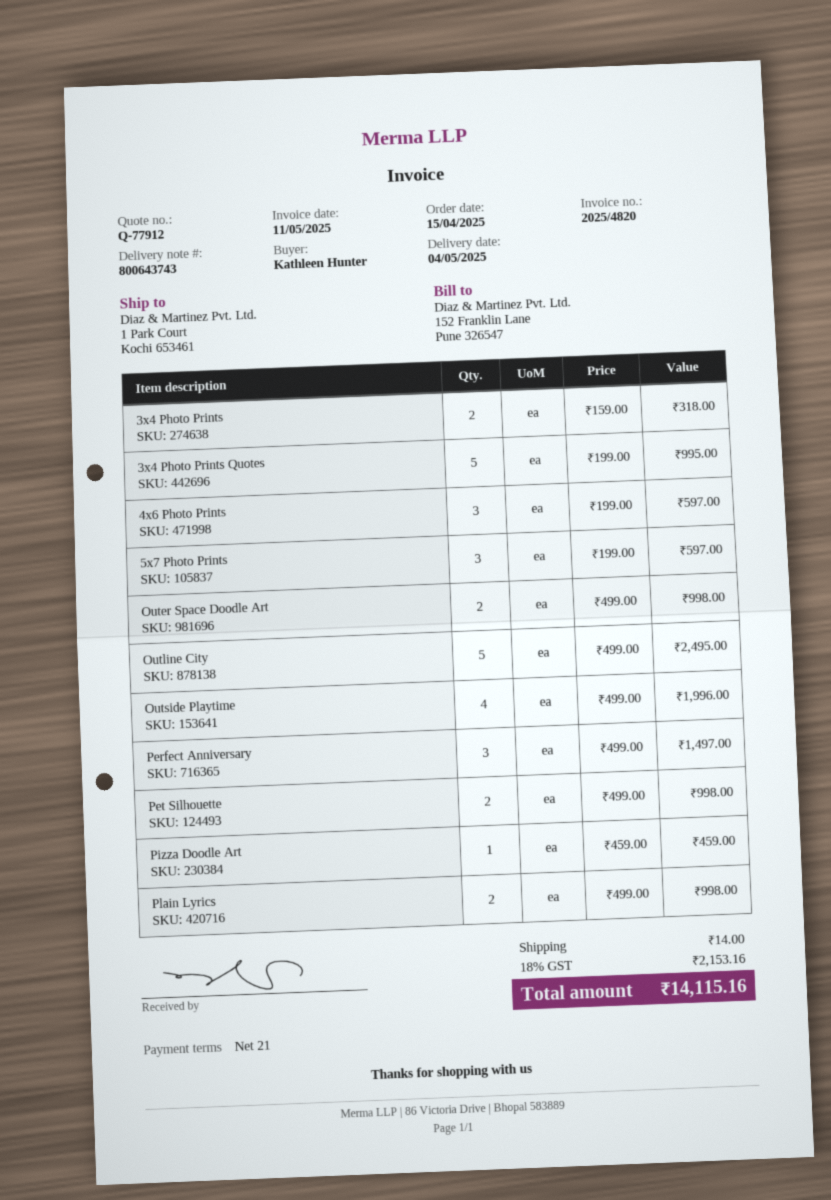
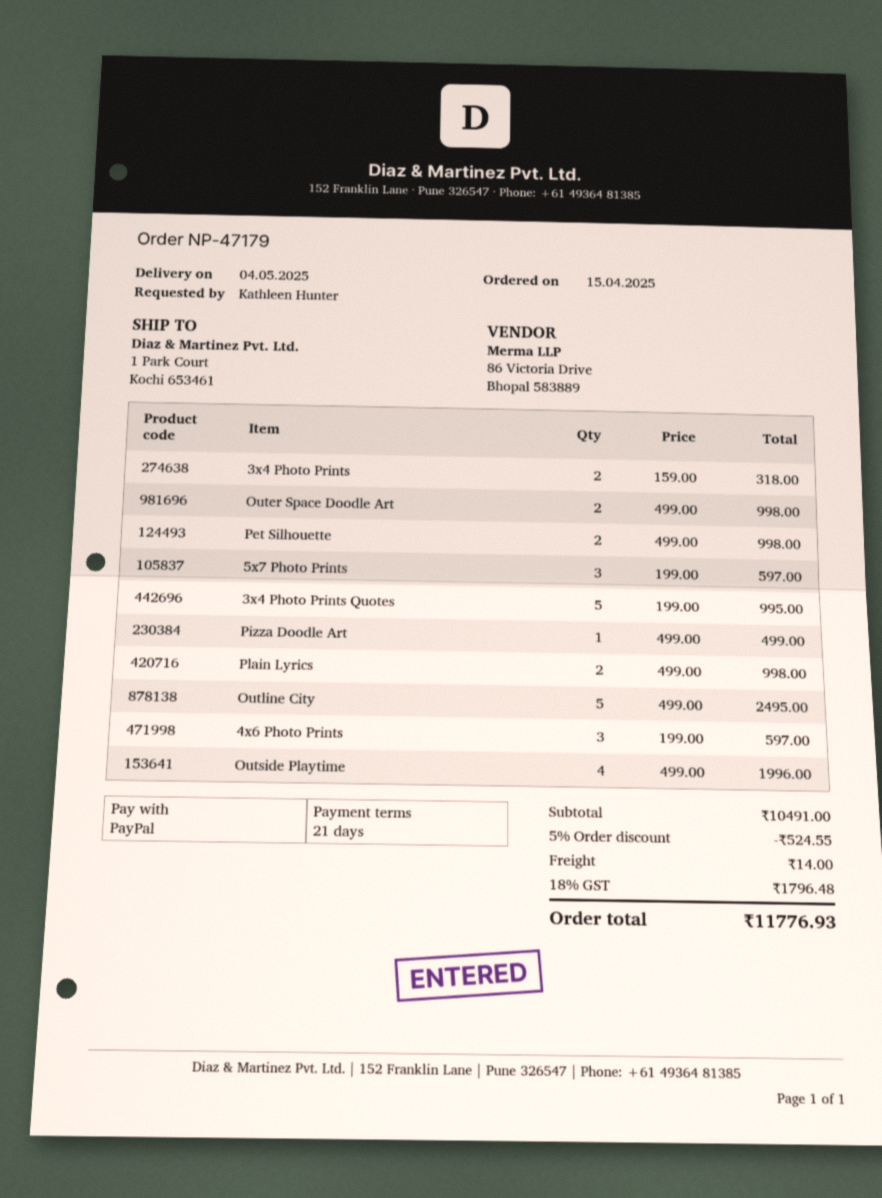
Perfect Anniversary: 3 x 499.00 = 1497.00 -> none
Pizza Doodle Art: 1 x 459.00 = 459.00 -> 1 x 499.00 = 499.00
discount: none -> 5% = 524.55
tax: 18% = 2153.16 -> 18% = 1796.48
total: 14115.16 -> 11776.93

